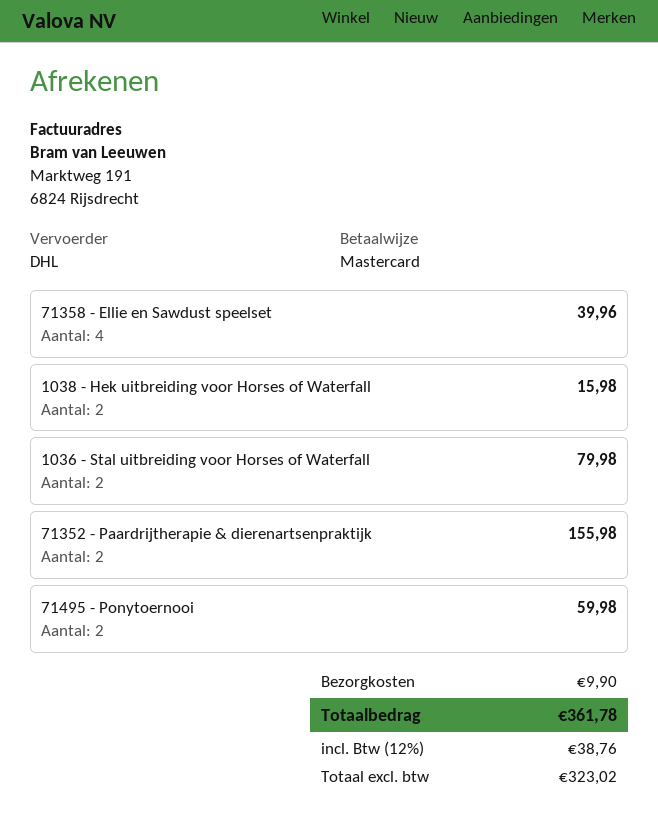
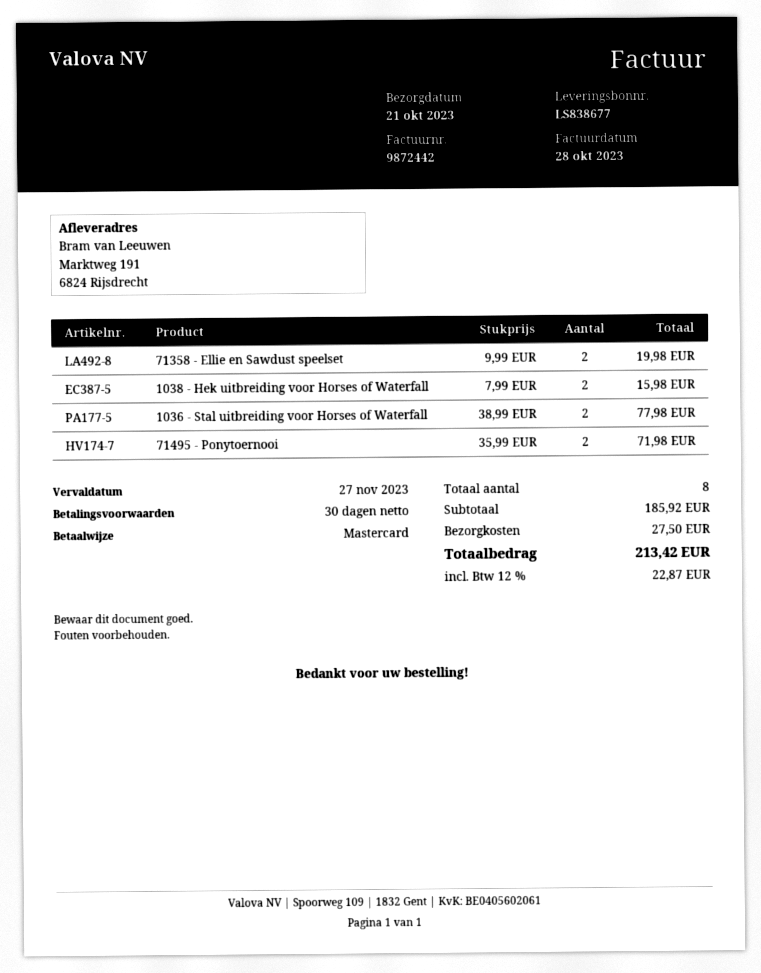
71358 - Ellie en Sawdust speelset: 4 for 39.96 -> 2 for 19.98
1036 - Stal uitbreiding voor Horses of Waterfall: 2 for 79.98 -> 2 for 77.98
71352 - Paardrijtherapie & dierenartsenpraktijk: 2 for 155.98 -> none
71495 - Ponytoernooi: 2 for 59.98 -> 2 for 71.98
shipping: 9.90 -> 27.50
tax: 12% = 38.76 -> 12% = 22.87
total: 361.78 -> 213.42

